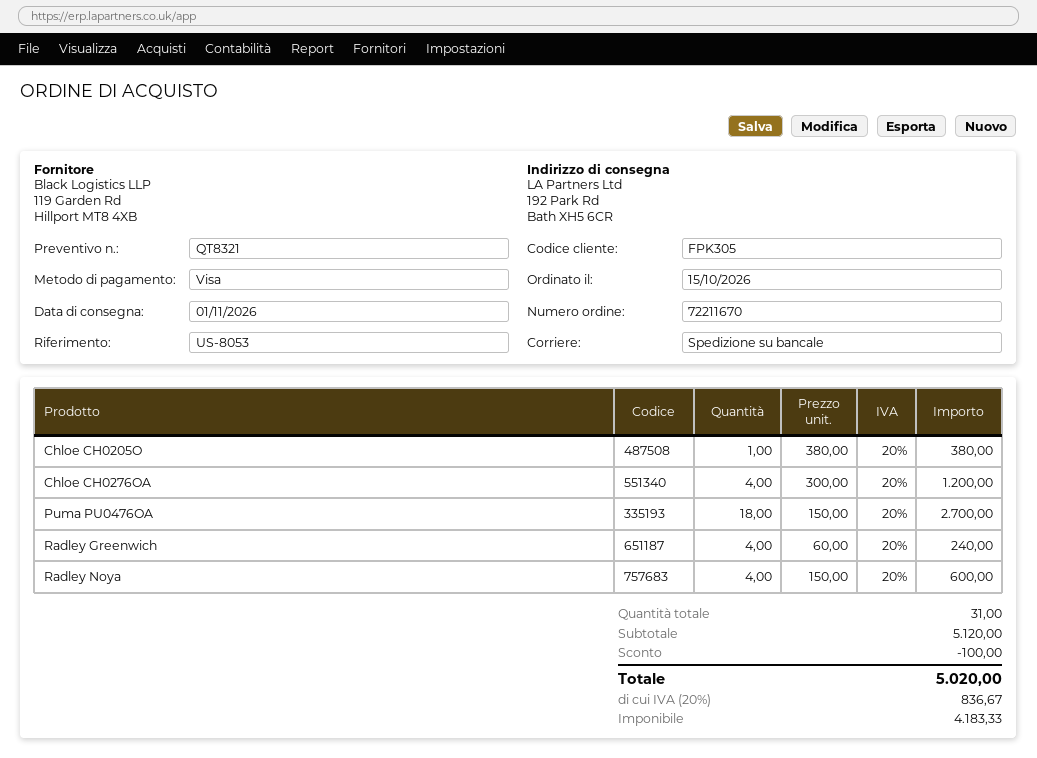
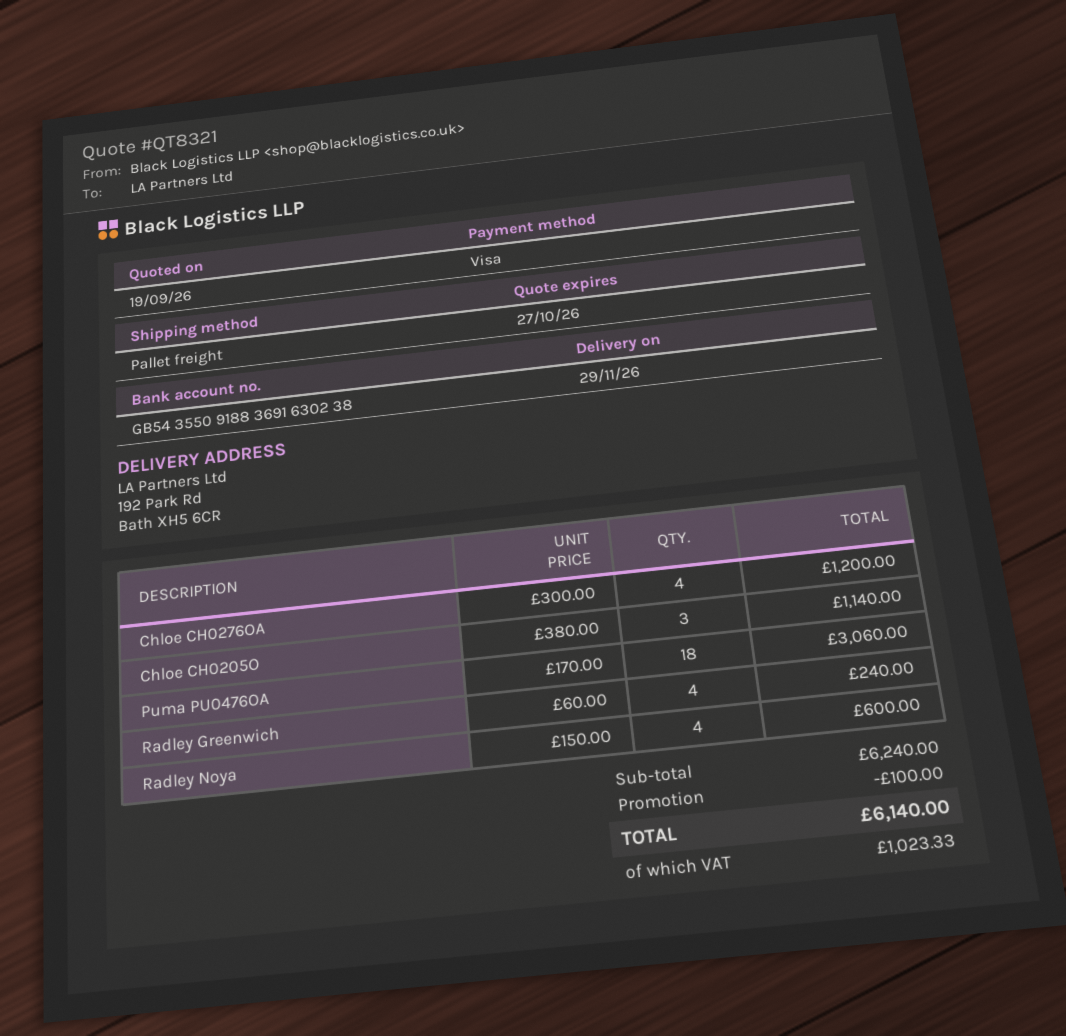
delivery date: 2026-11-01 -> 2026-11-29
Chloe CH0205O: 1 x 380.00 = 380.00 -> 3 x 380.00 = 1140.00
Puma PU0476OA: 18 x 150.00 = 2700.00 -> 18 x 170.00 = 3060.00
subtotal: 5120.00 -> 6240.00
tax: 836.67 -> 1023.33
total: 5020.00 -> 6140.00

